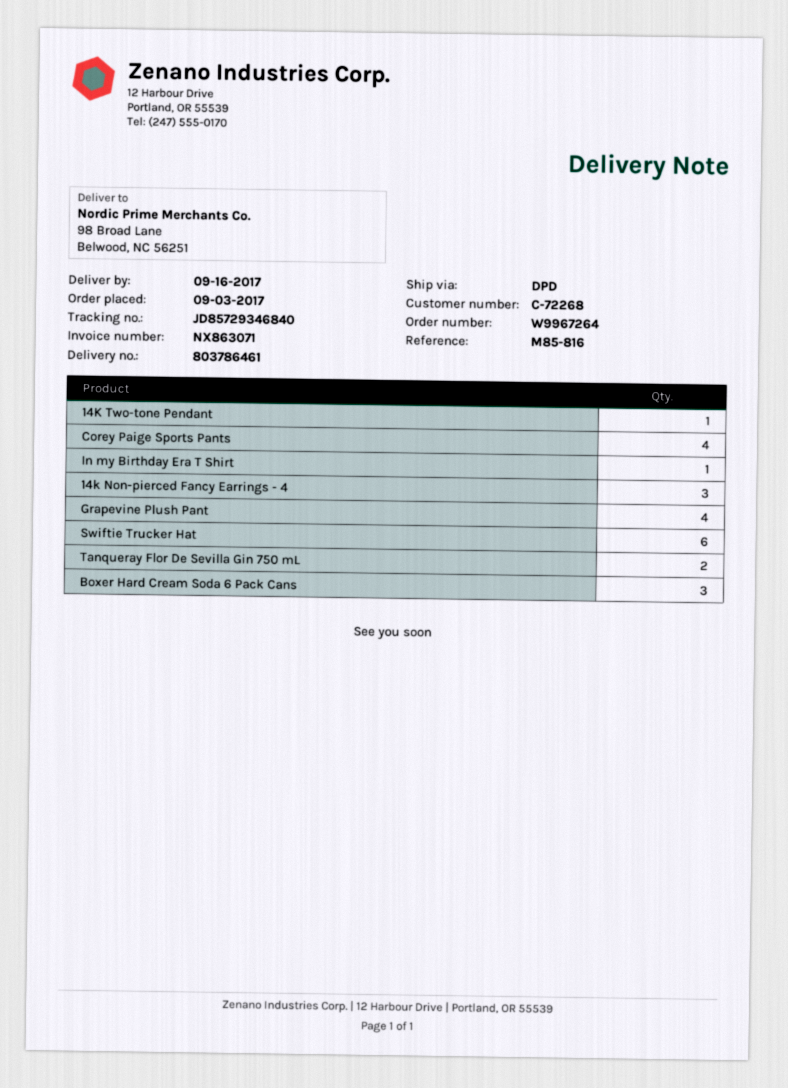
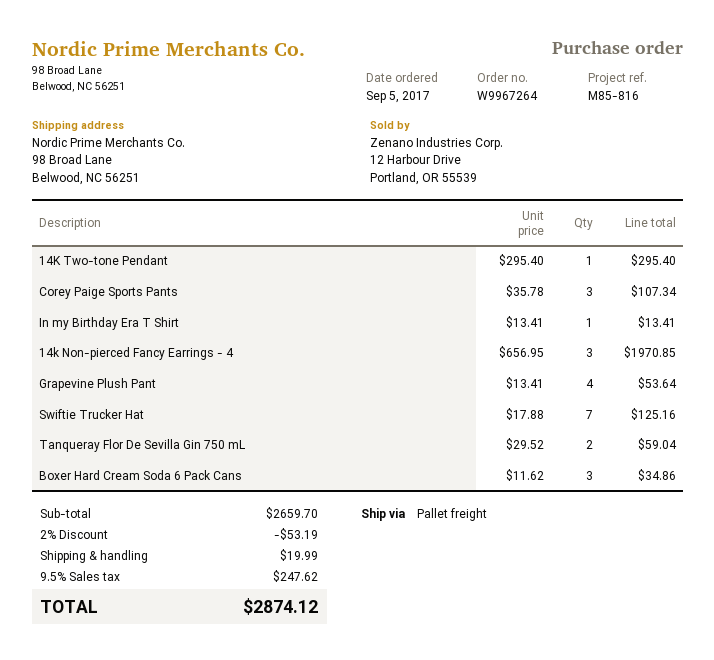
order date: 2017-09-03 -> 2017-09-05
shipping method: DPD -> pallet freight
Corey Paige Sports Pants: 4 -> 3
Swiftie Trucker Hat: 6 -> 7

